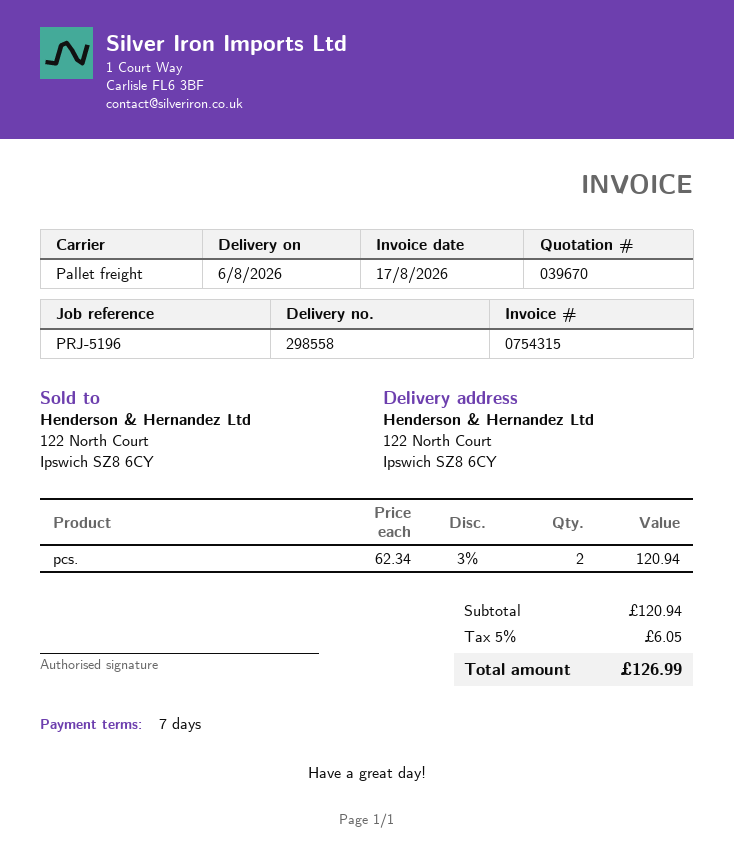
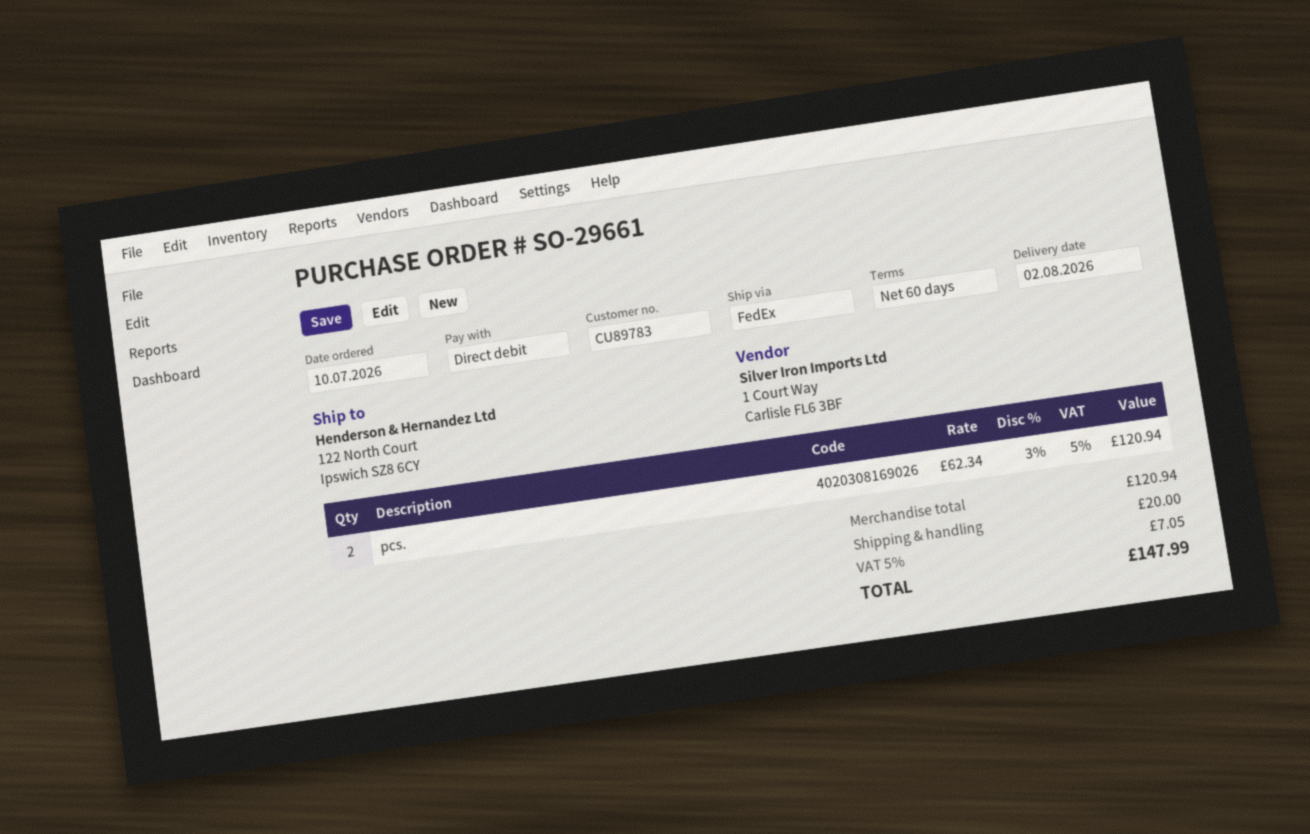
delivery date: 2026-08-06 -> 2026-08-02
payment terms: 7 days -> 60 days
shipping method: pallet freight -> FedEx
shipping: none -> 20.00
tax: 5% = 6.05 -> 5% = 7.05
total: 126.99 -> 147.99

